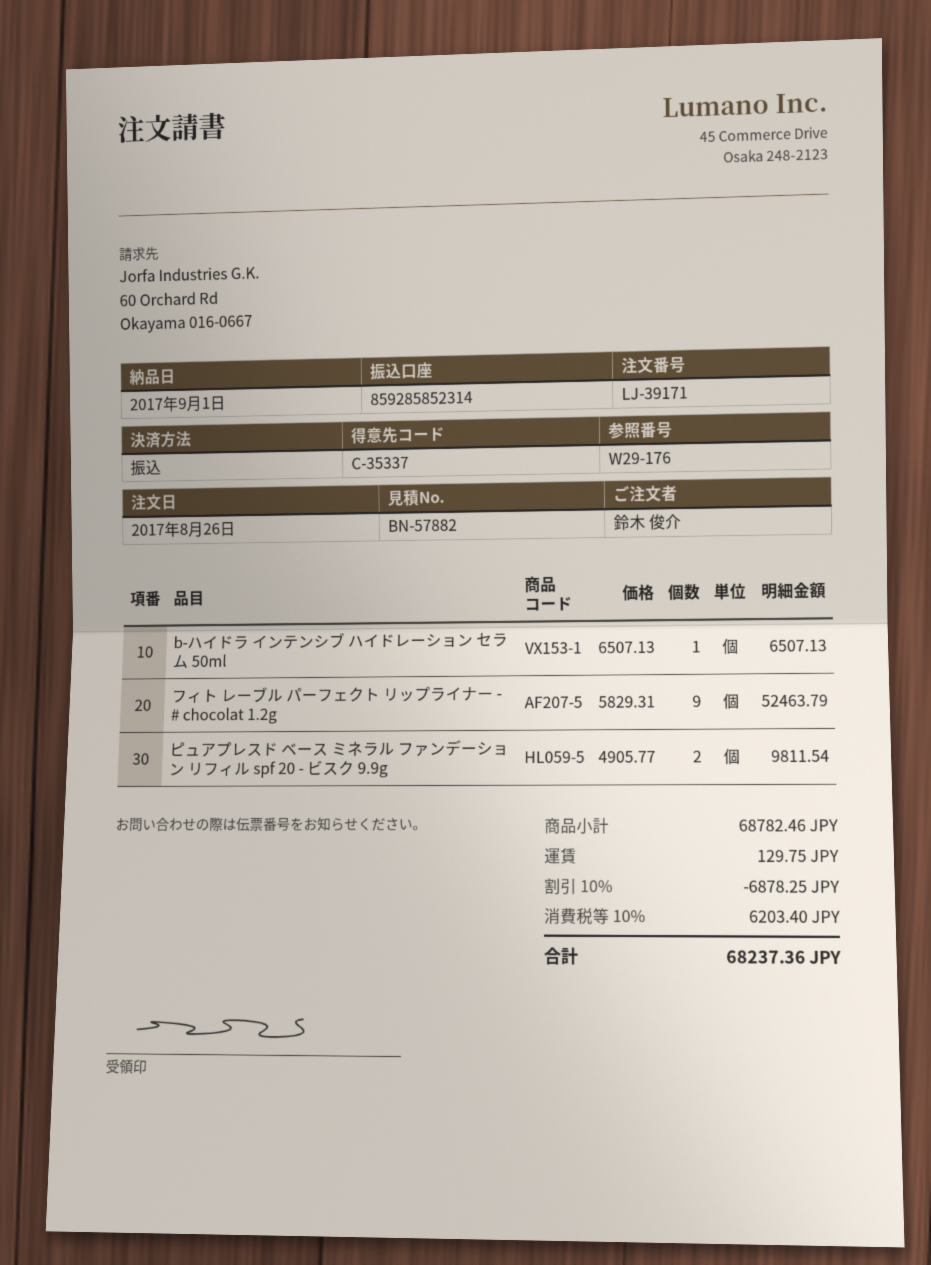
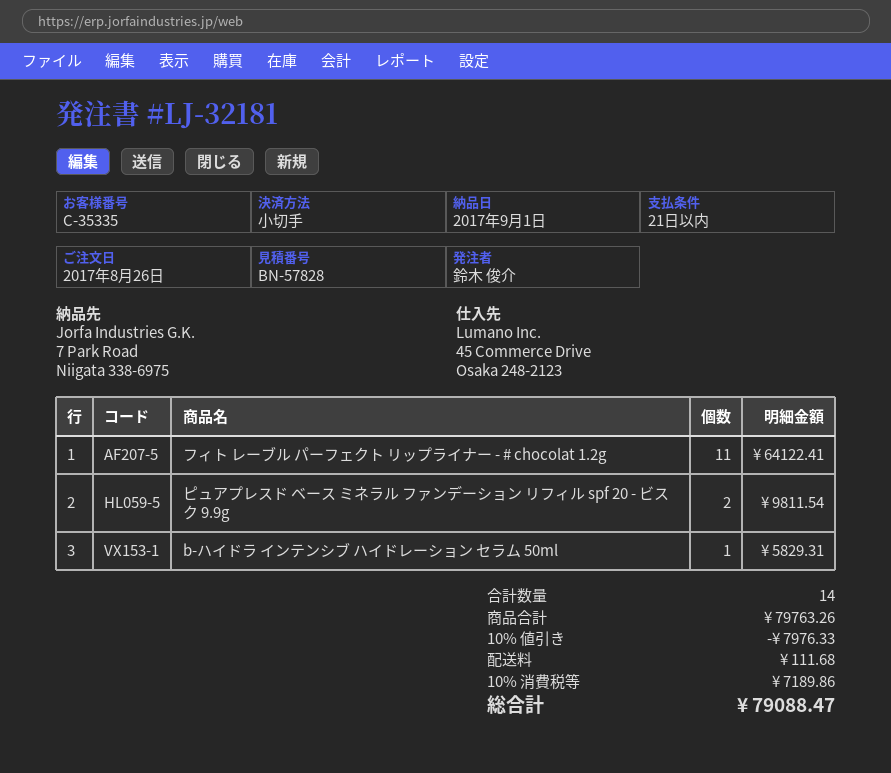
quote number: BN-57882 -> BN-57828
order number: LJ-39171 -> LJ-32181
customer number: C-35337 -> C-35335
payment method: bank transfer -> cheque
b-ハイドラ インテンシブ ハイドレーション セラム 50ml: 1 for 6507.13 -> 1 for 5829.31
フィト レーブル パーフェクト リップライナー - # chocolat 1.2g: 9 for 52463.79 -> 11 for 64122.41
subtotal: 68782.46 -> 79763.26
discount: 10% = 6878.25 -> 10% = 7976.33
shipping: 129.75 -> 111.68
tax: 10% = 6203.40 -> 10% = 7189.86
total: 68237.36 -> 79088.47

